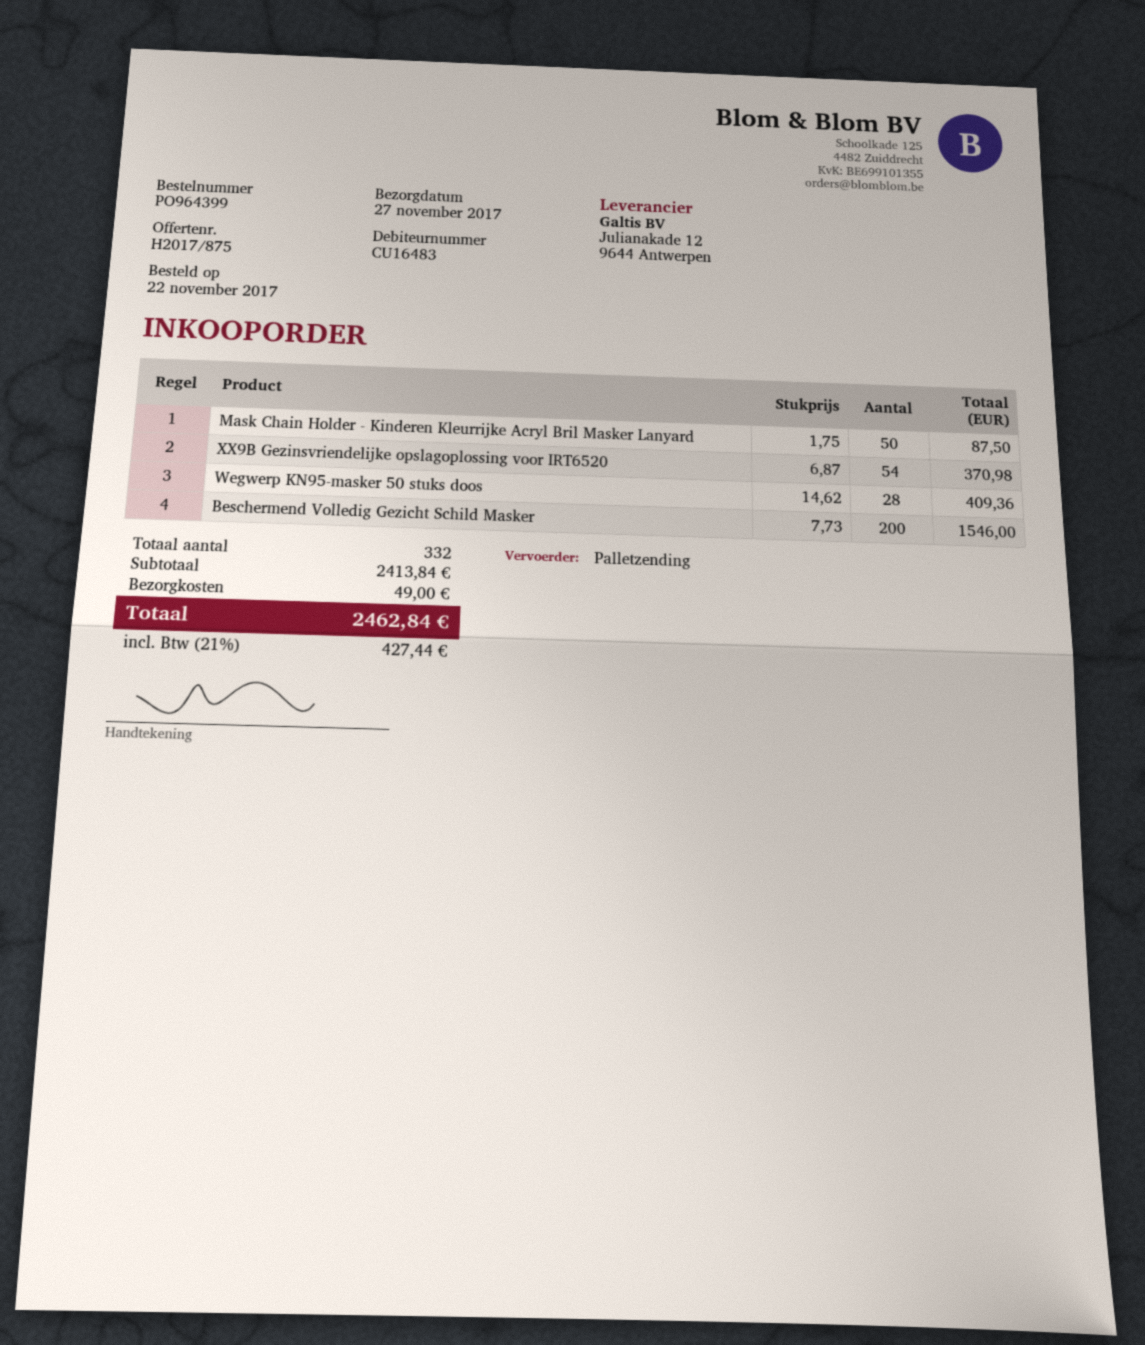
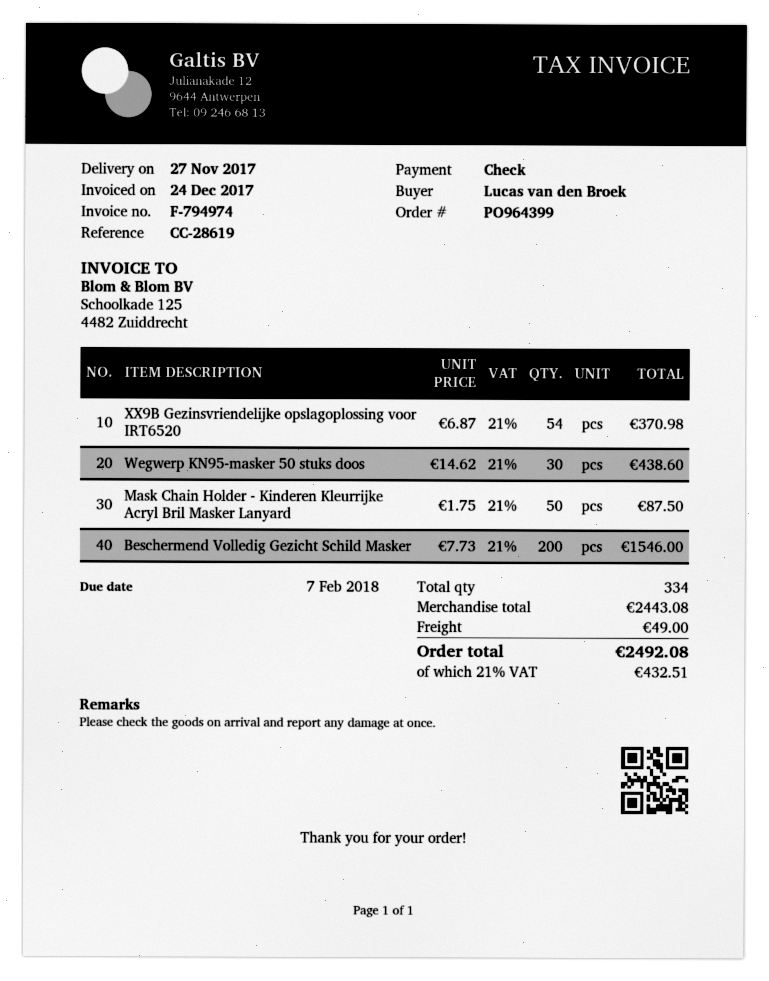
Wegwerp KN95-masker 50 stuks doos: 28 x 14.62 = 409.36 -> 30 x 14.62 = 438.60
total quantity: 332 -> 334
subtotal: 2413.84 -> 2443.08
tax: 21% = 427.44 -> 21% = 432.51
total: 2462.84 -> 2492.08

